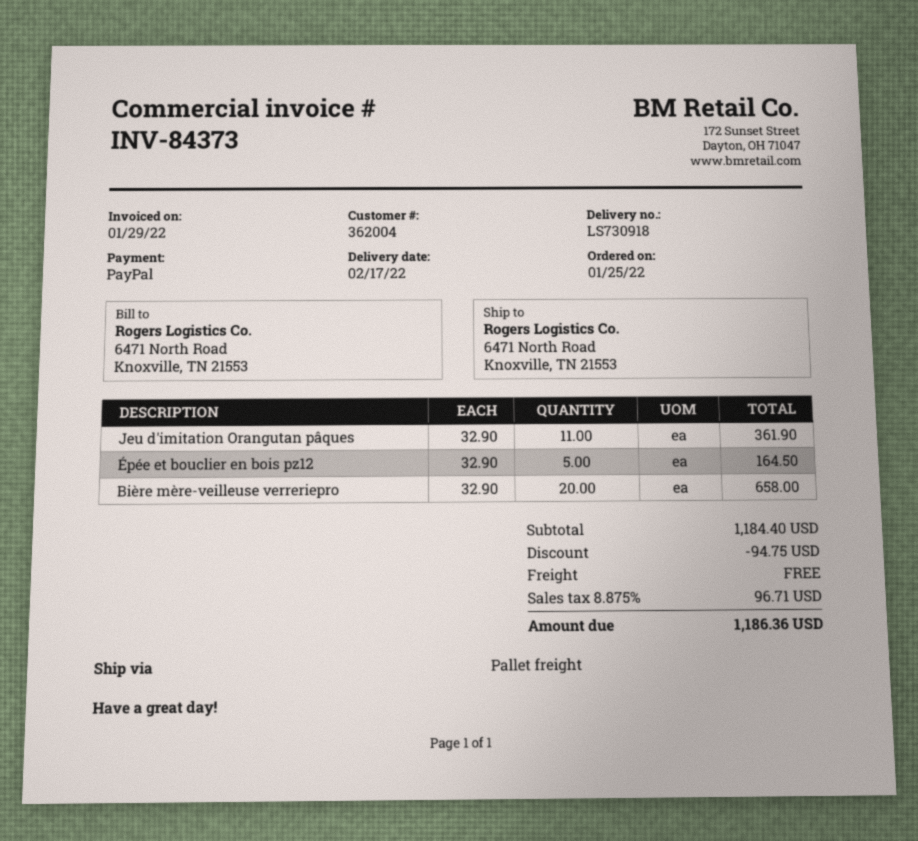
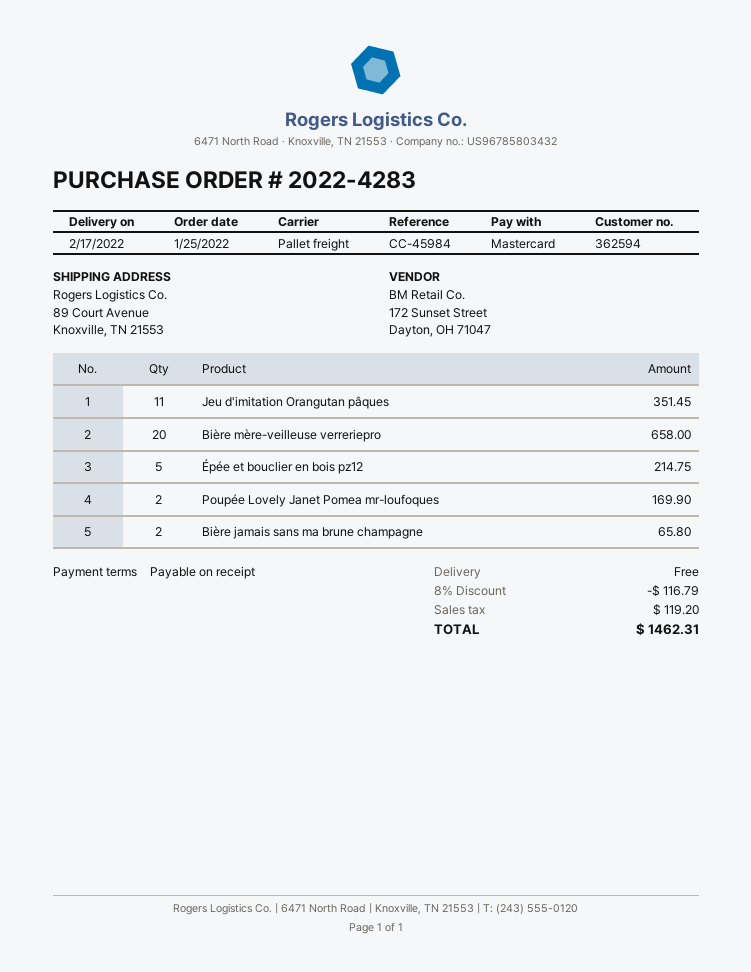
customer number: 362004 -> 362594
payment method: PayPal -> Mastercard
ship to: 6471 North Road, Knoxville, TN 21553 -> 89 Court Avenue, Knoxville, TN 21553
Jeu d'imitation Orangutan pâques: 11 for 361.90 -> 11 for 351.45
Épée et bouclier en bois pz12: 5 for 164.50 -> 5 for 214.75
Poupée Lovely Janet Pomea mr-loufoques: none -> 2 for 169.90
Bière jamais sans ma brune champagne: none -> 2 for 65.80
discount: 94.75 -> 116.79
tax: 96.71 -> 119.20
total: 1186.36 -> 1462.31

